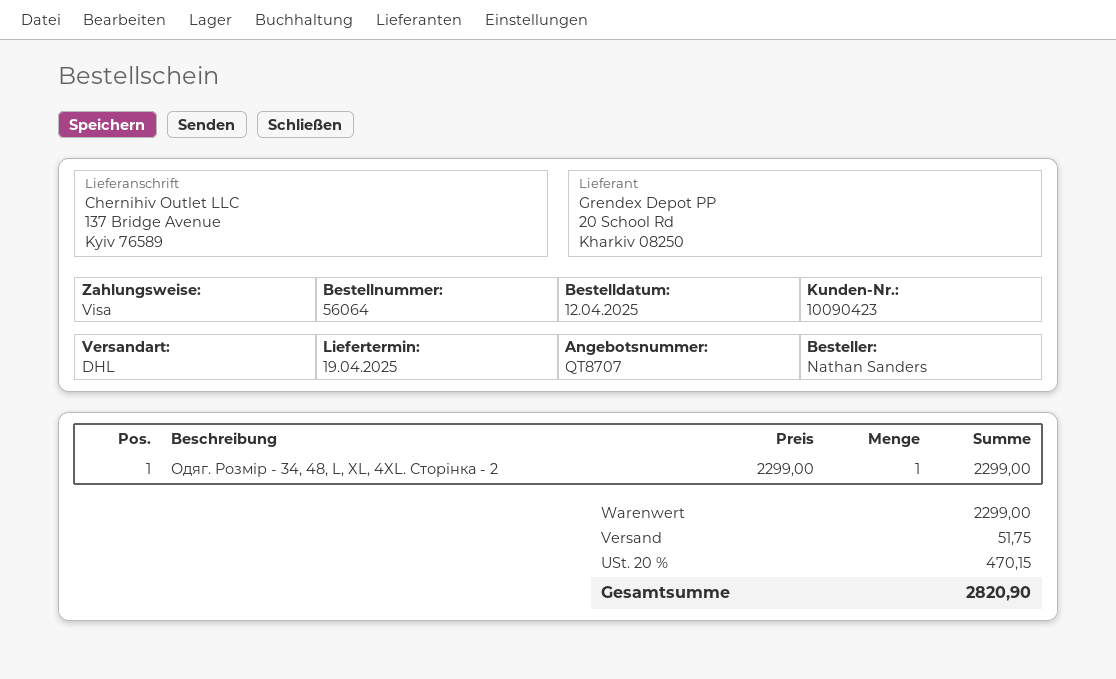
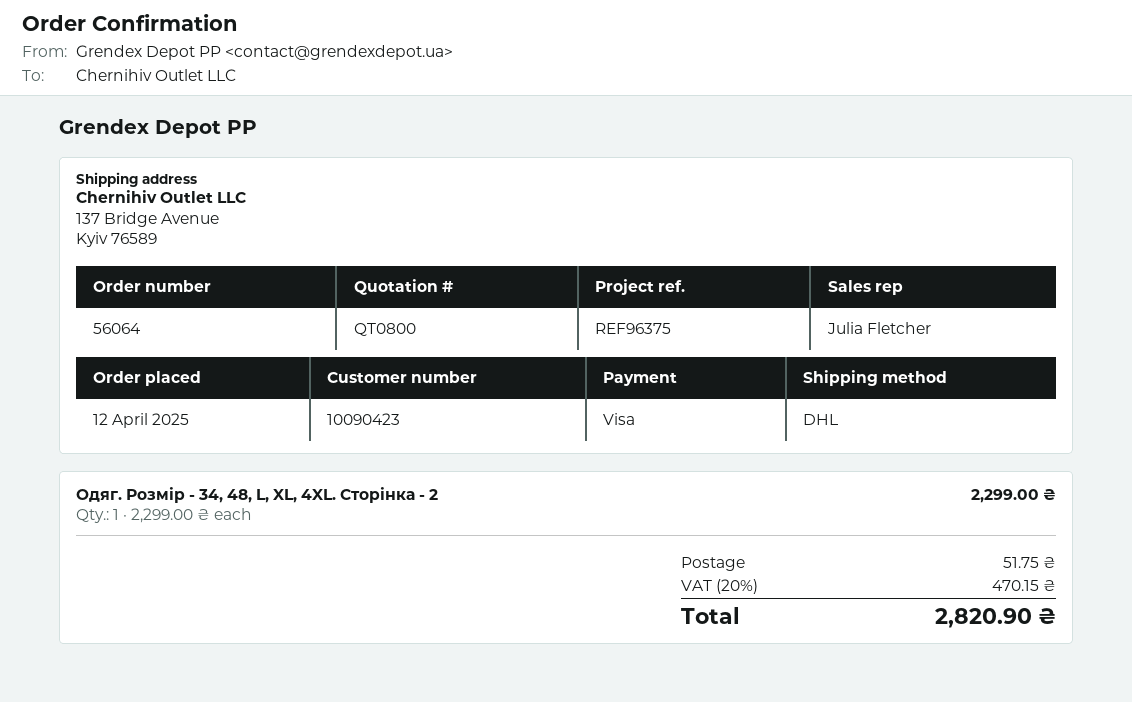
quote number: QT8707 -> QT0800

